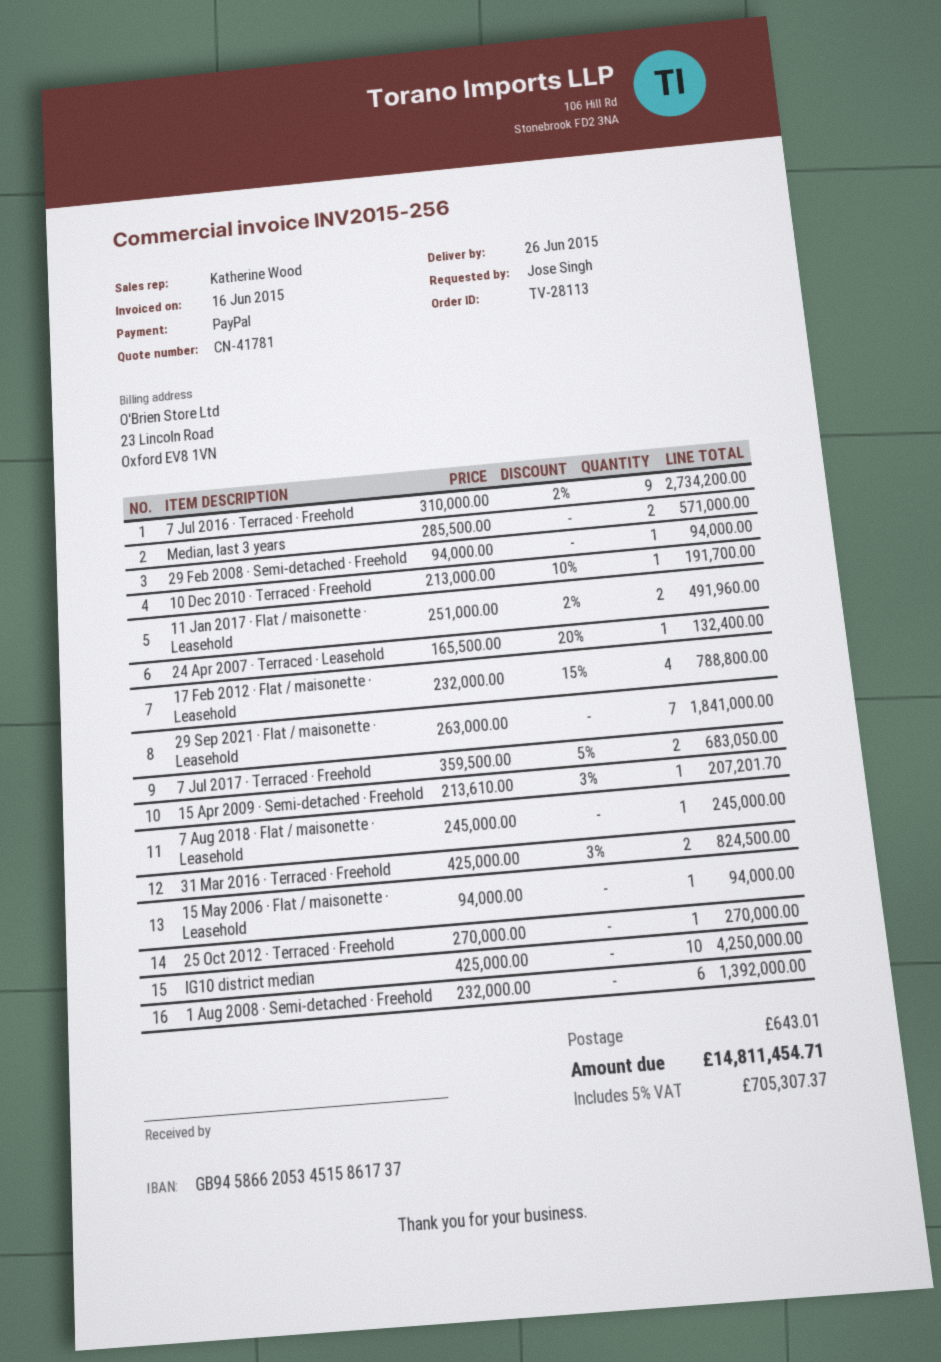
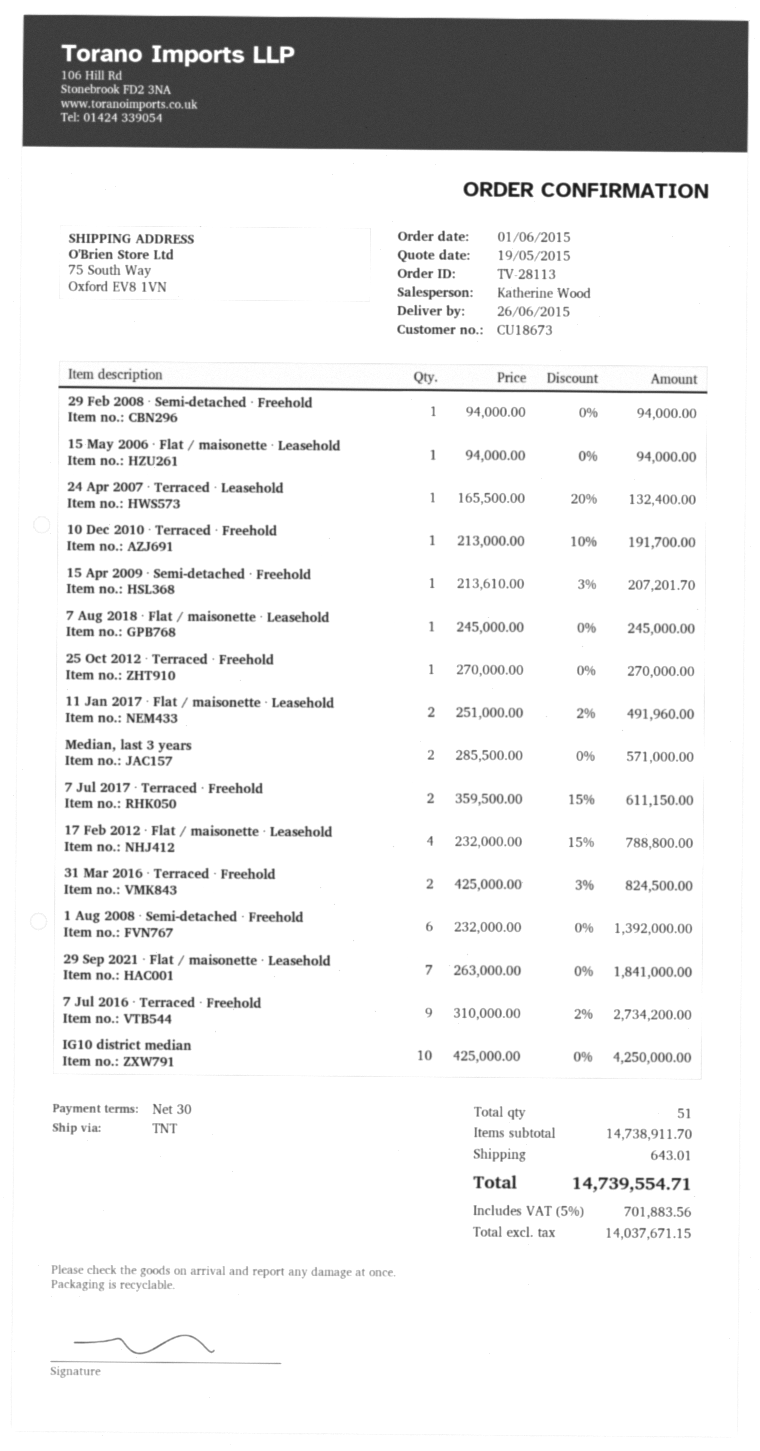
7 Jul 2017 · Terraced · Freehold: 2 x 359500.00 - 5% = 683050.00 -> 2 x 359500.00 - 15% = 611150.00
tax: 5% = 705307.37 -> 5% = 701883.56
total: 14811454.71 -> 14739554.71

